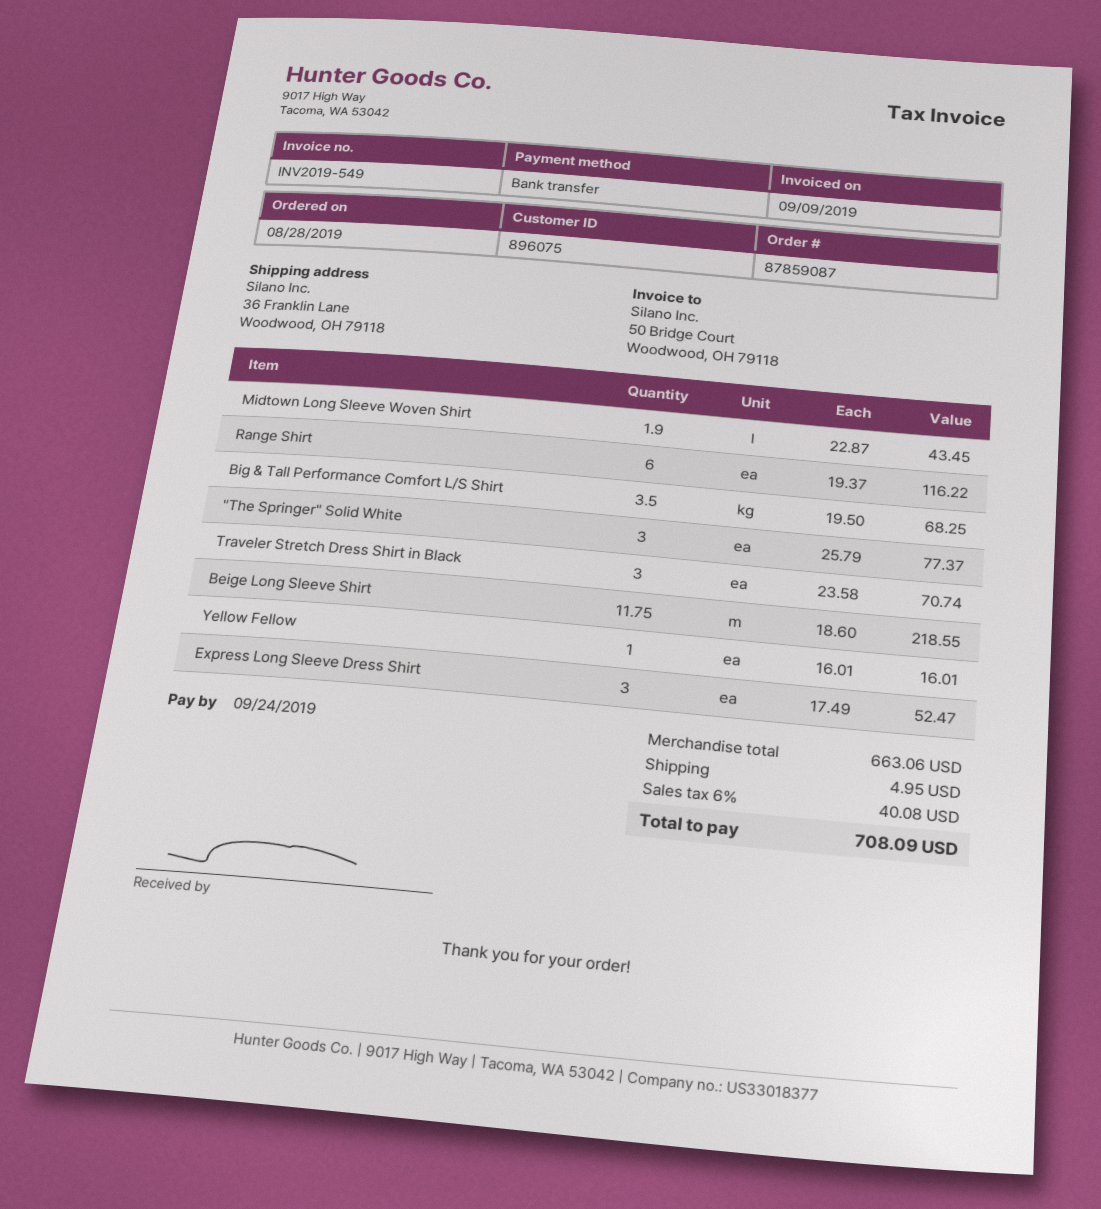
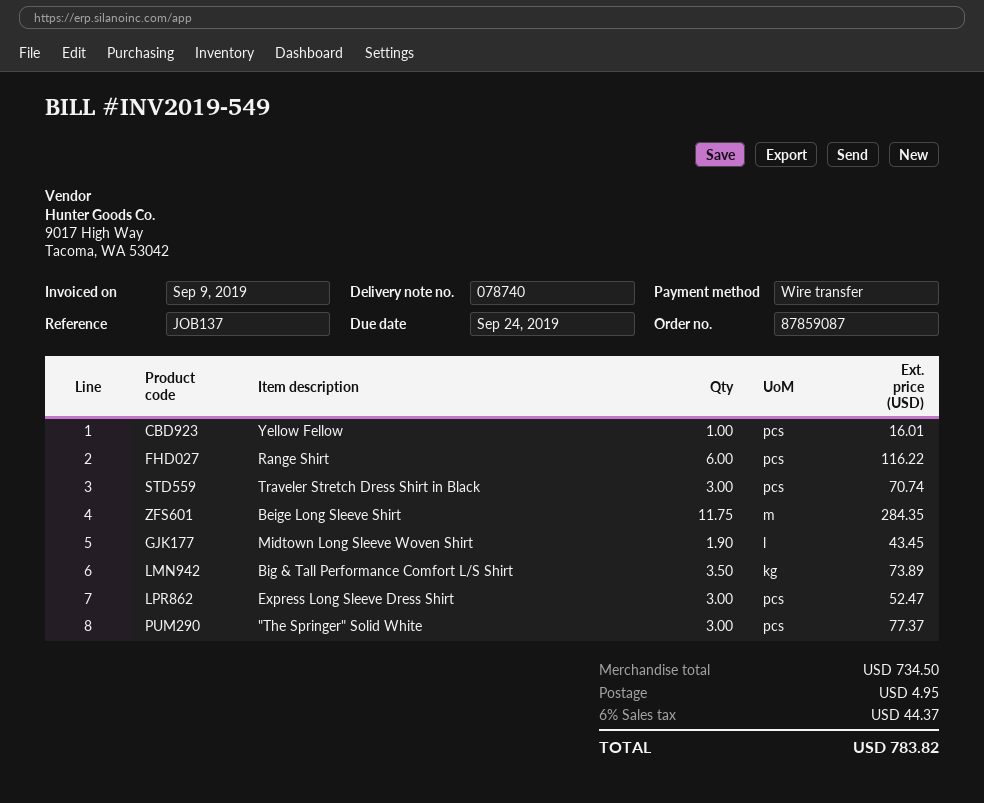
Big & Tall Performance Comfort L/S Shirt: 3.5 for 68.25 -> 3.5 for 73.89
Beige Long Sleeve Shirt: 11.75 for 218.55 -> 11.75 for 284.35
subtotal: 663.06 -> 734.50
tax: 6% = 40.08 -> 6% = 44.37
total: 708.09 -> 783.82

